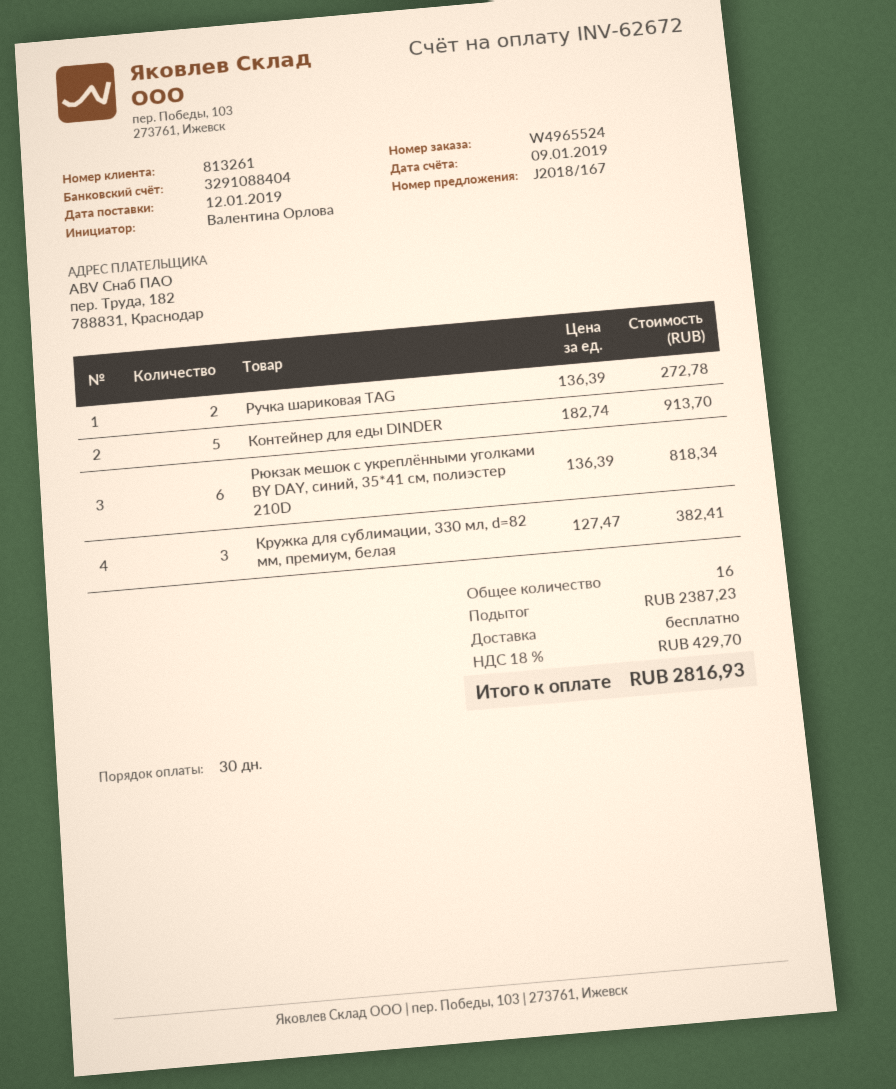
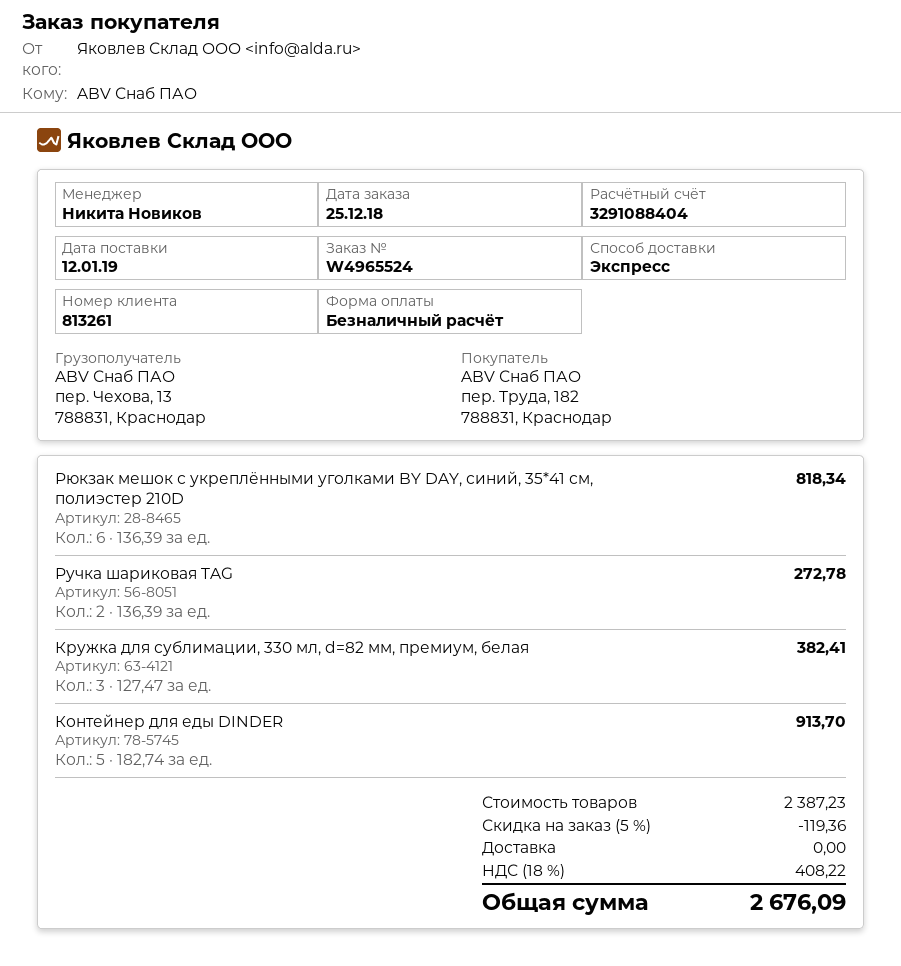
discount: none -> 5% = 119.36
tax: 18% = 429.70 -> 18% = 408.22
total: 2816.93 -> 2676.09

